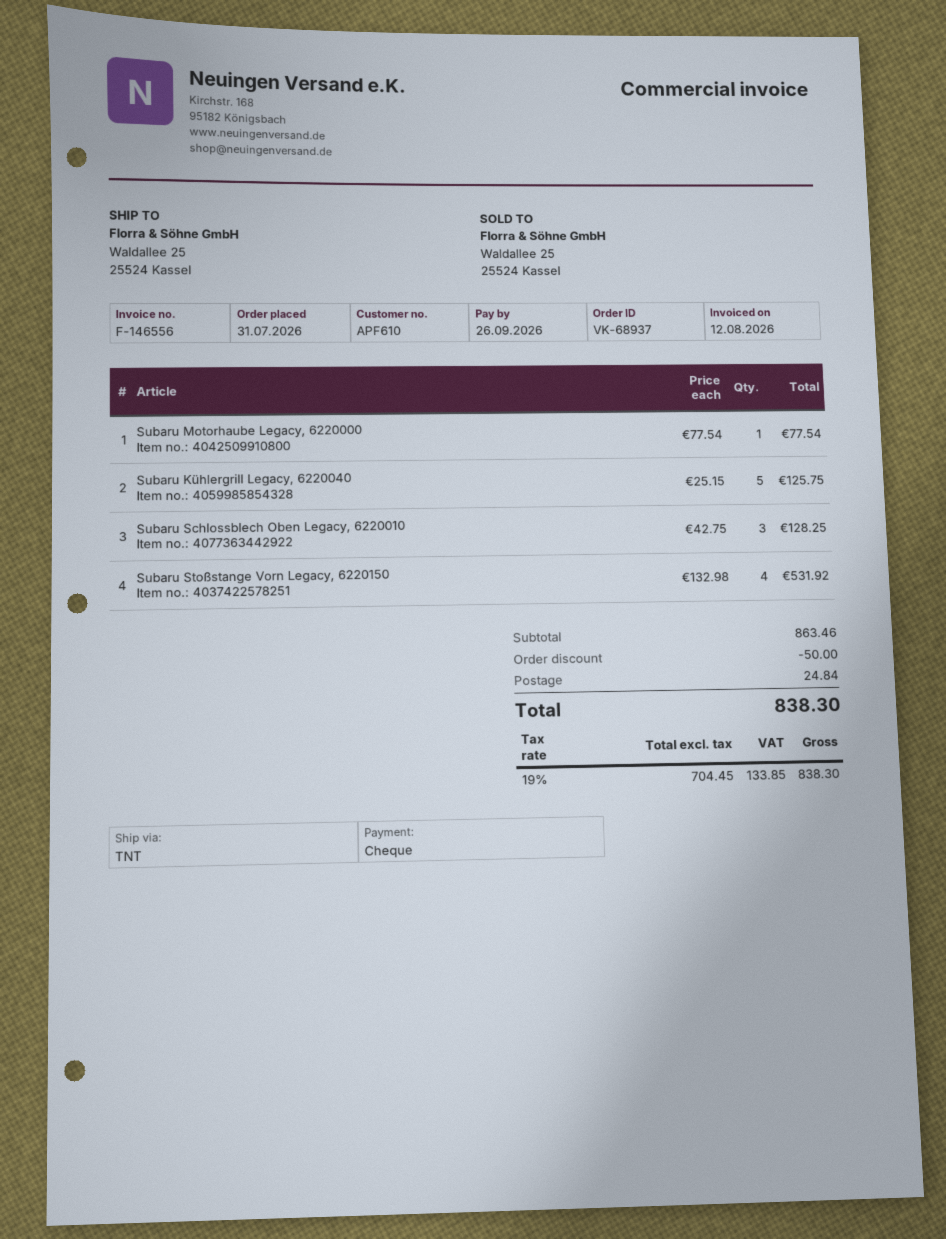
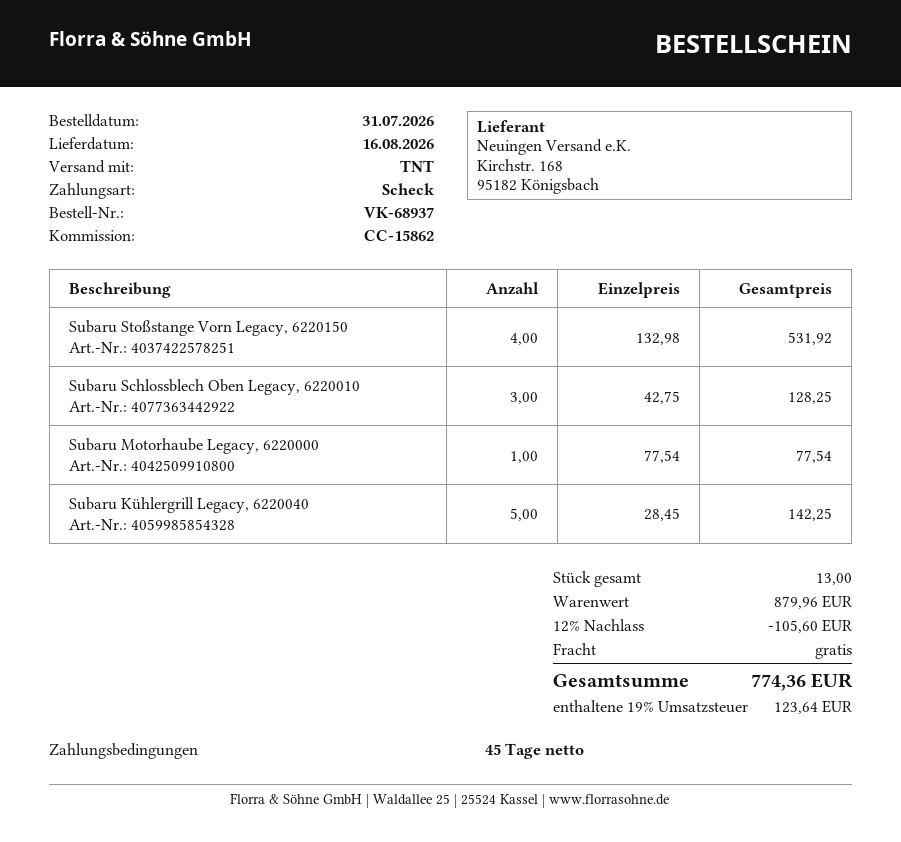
Subaru Kühlergrill Legacy, 6220040: 5 x 25.15 = 125.75 -> 5 x 28.45 = 142.25
subtotal: 863.46 -> 879.96
discount: 50.00 -> 105.60
shipping: 24.84 -> 0.00
tax: 19% = 133.85 -> 19% = 123.64
total: 838.30 -> 774.36

